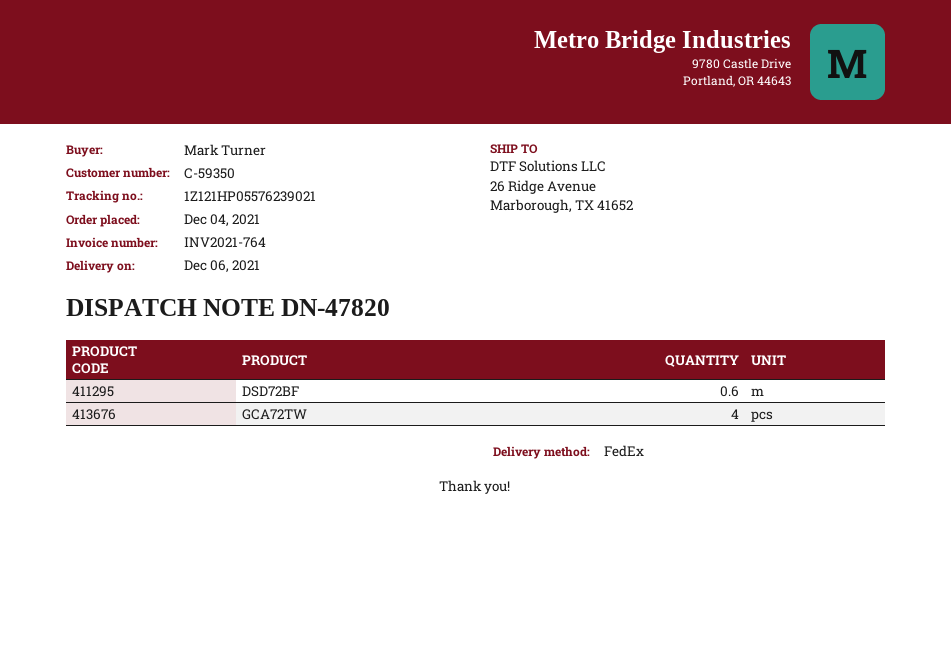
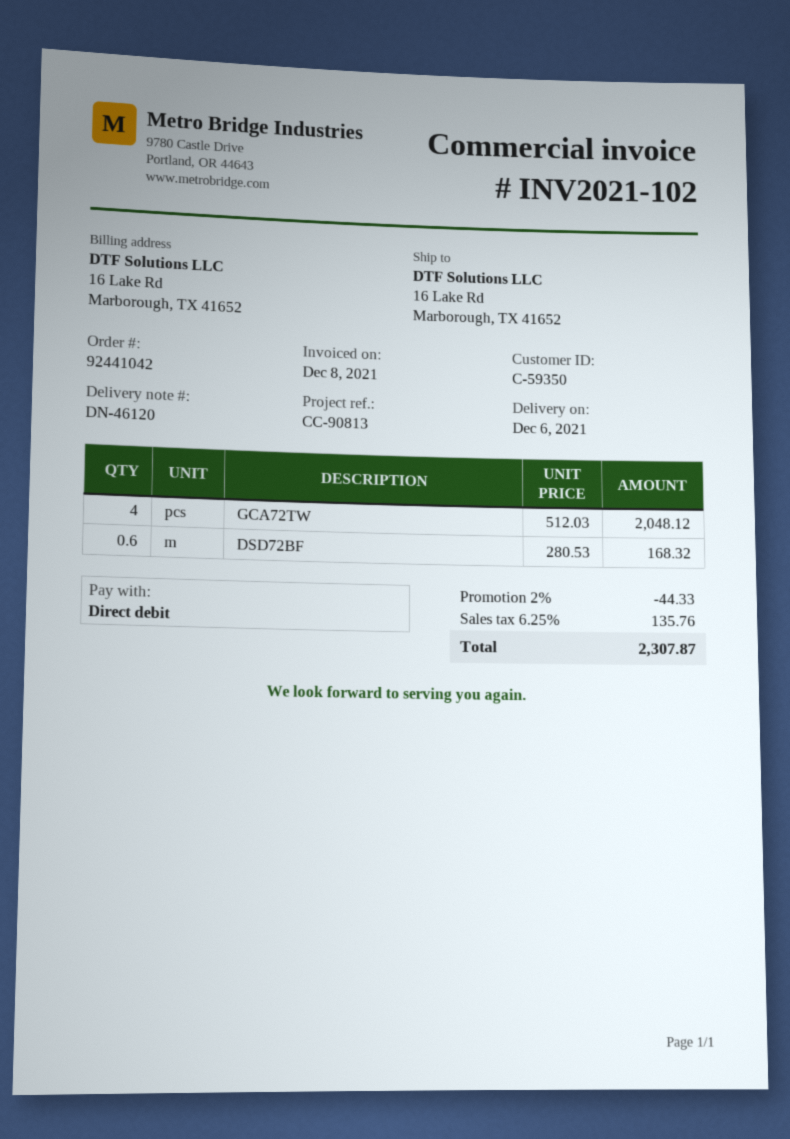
delivery note number: DN-47820 -> DN-46120
invoice number: INV2021-764 -> INV2021-102
ship to: 26 Ridge Avenue, Marborough, TX 41652 -> 16 Lake Rd, Marborough, TX 41652

